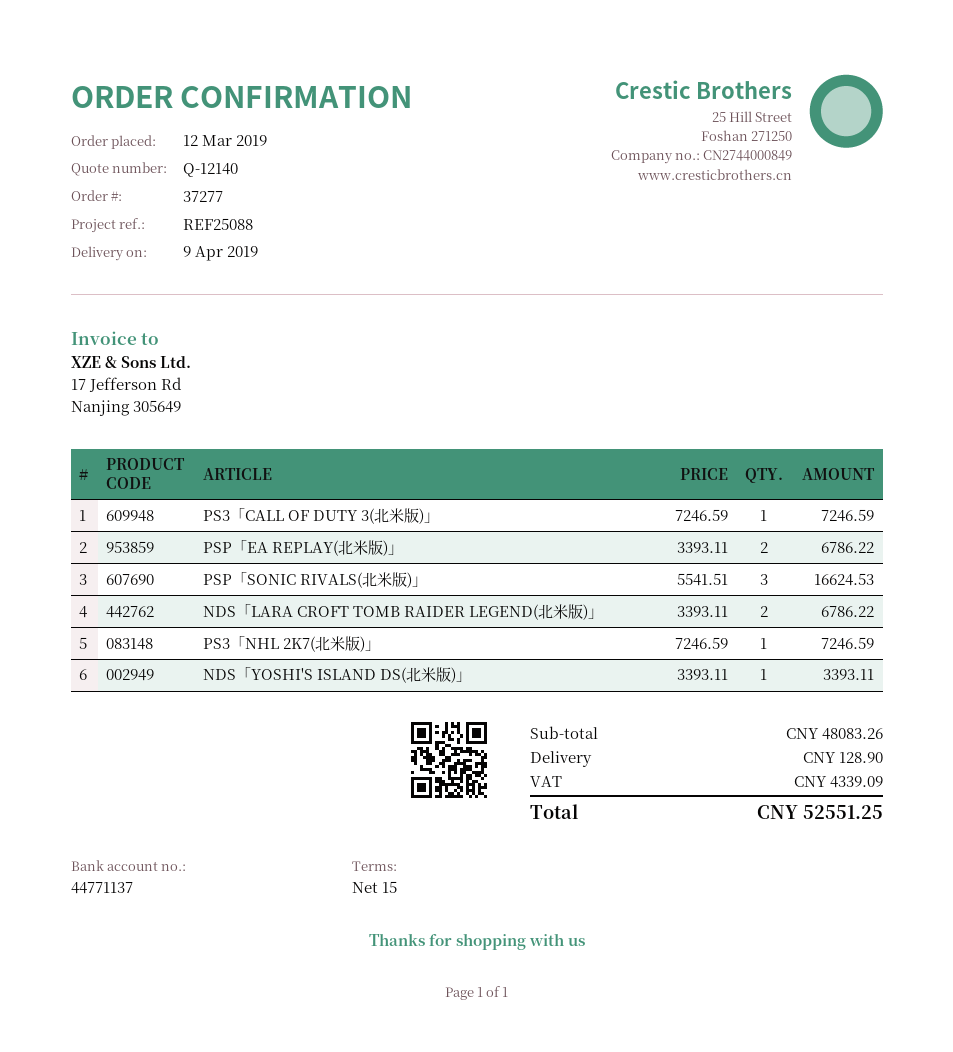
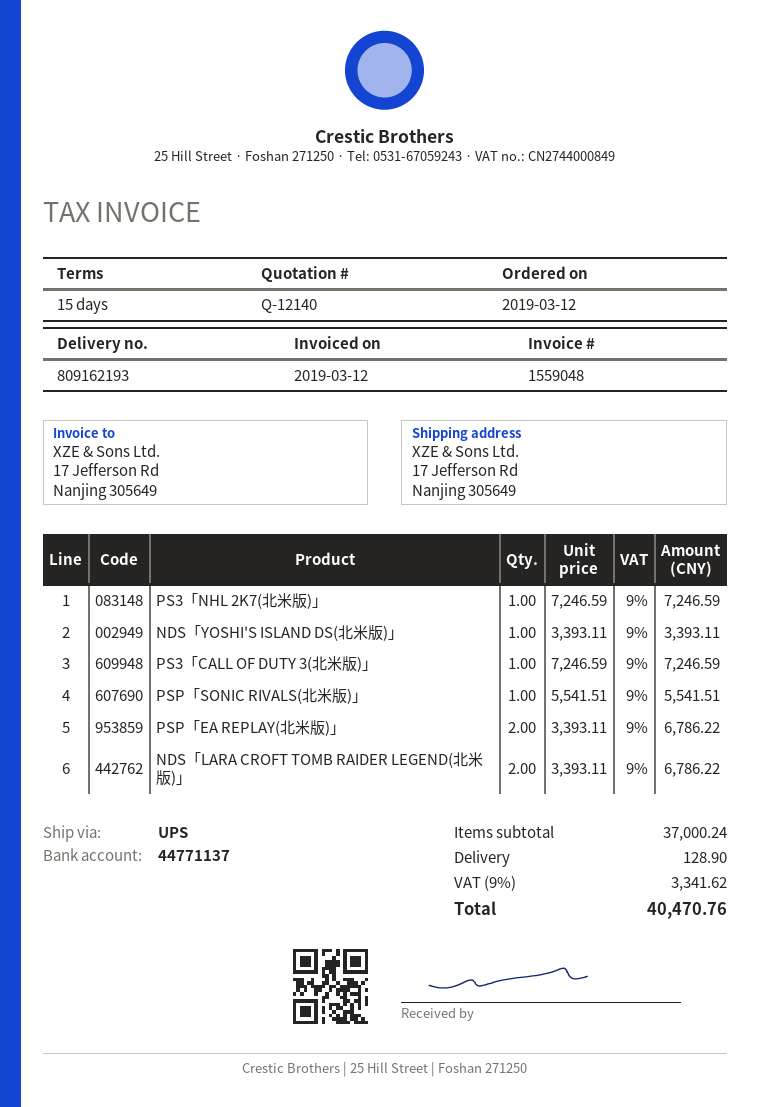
PSP「SONIC RIVALS(北米版)」: 3 x 5541.51 = 16624.53 -> 1 x 5541.51 = 5541.51
subtotal: 48083.26 -> 37000.24
tax: 4339.09 -> 3341.62
total: 52551.25 -> 40470.76

